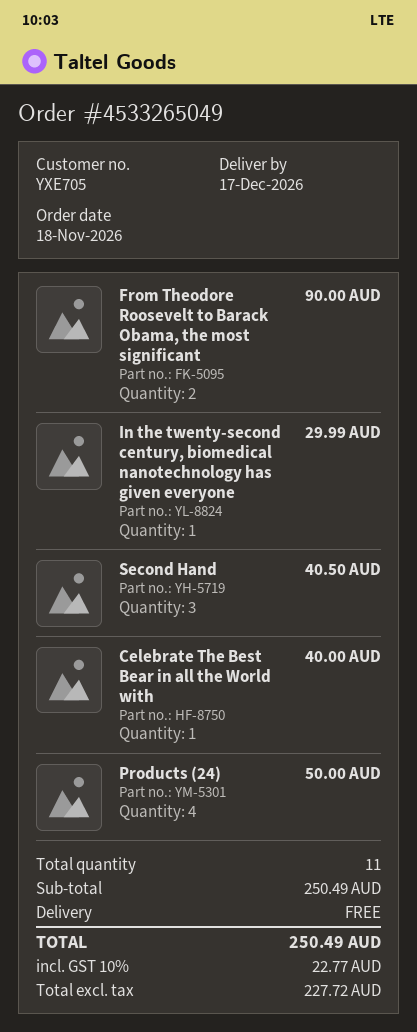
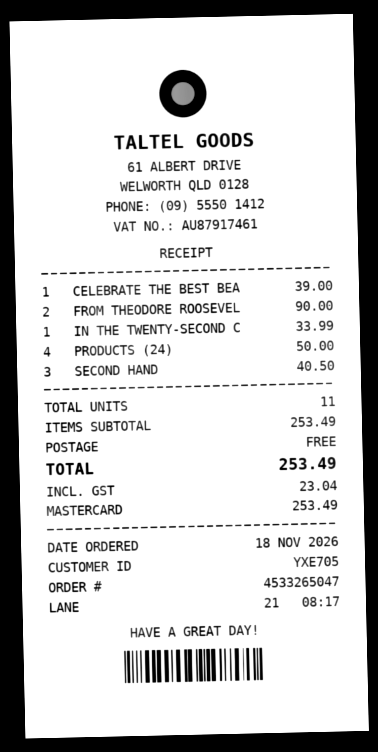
order number: 4533265049 -> 4533265047
In the twenty-second century, biomedical nanotechnology has given everyone: 1 for 29.99 -> 1 for 33.99
Celebrate The Best Bear in all the World with: 1 for 40.00 -> 1 for 39.00
subtotal: 250.49 -> 253.49
tax: 22.77 -> 23.04
total: 250.49 -> 253.49

